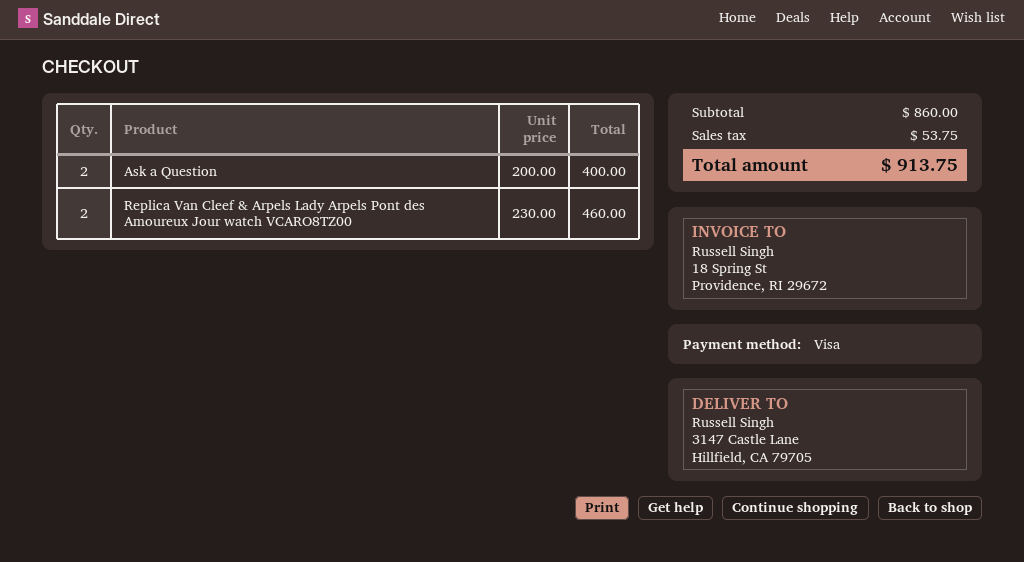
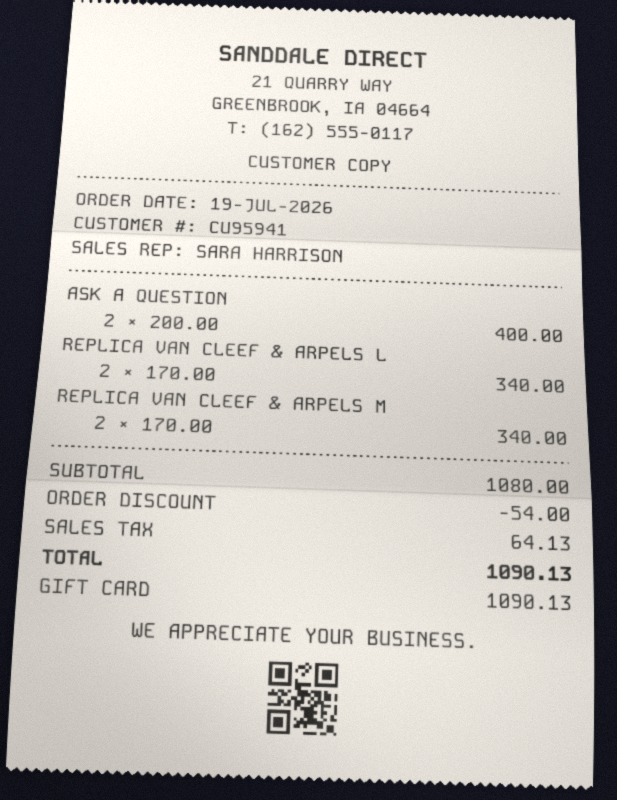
payment method: Visa -> gift card
Replica Van Cleef & Arpels Lady Arpels Pont des Amoureux Jour watch VCARO8TZ00: 2 x 230.00 = 460.00 -> 2 x 170.00 = 340.00
REPLICA VAN CLEEF & ARPELS M: none -> 2 x 170.00 = 340.00
subtotal: 860.00 -> 1080.00
discount: none -> 54.00
tax: 53.75 -> 64.13
total: 913.75 -> 1090.13

